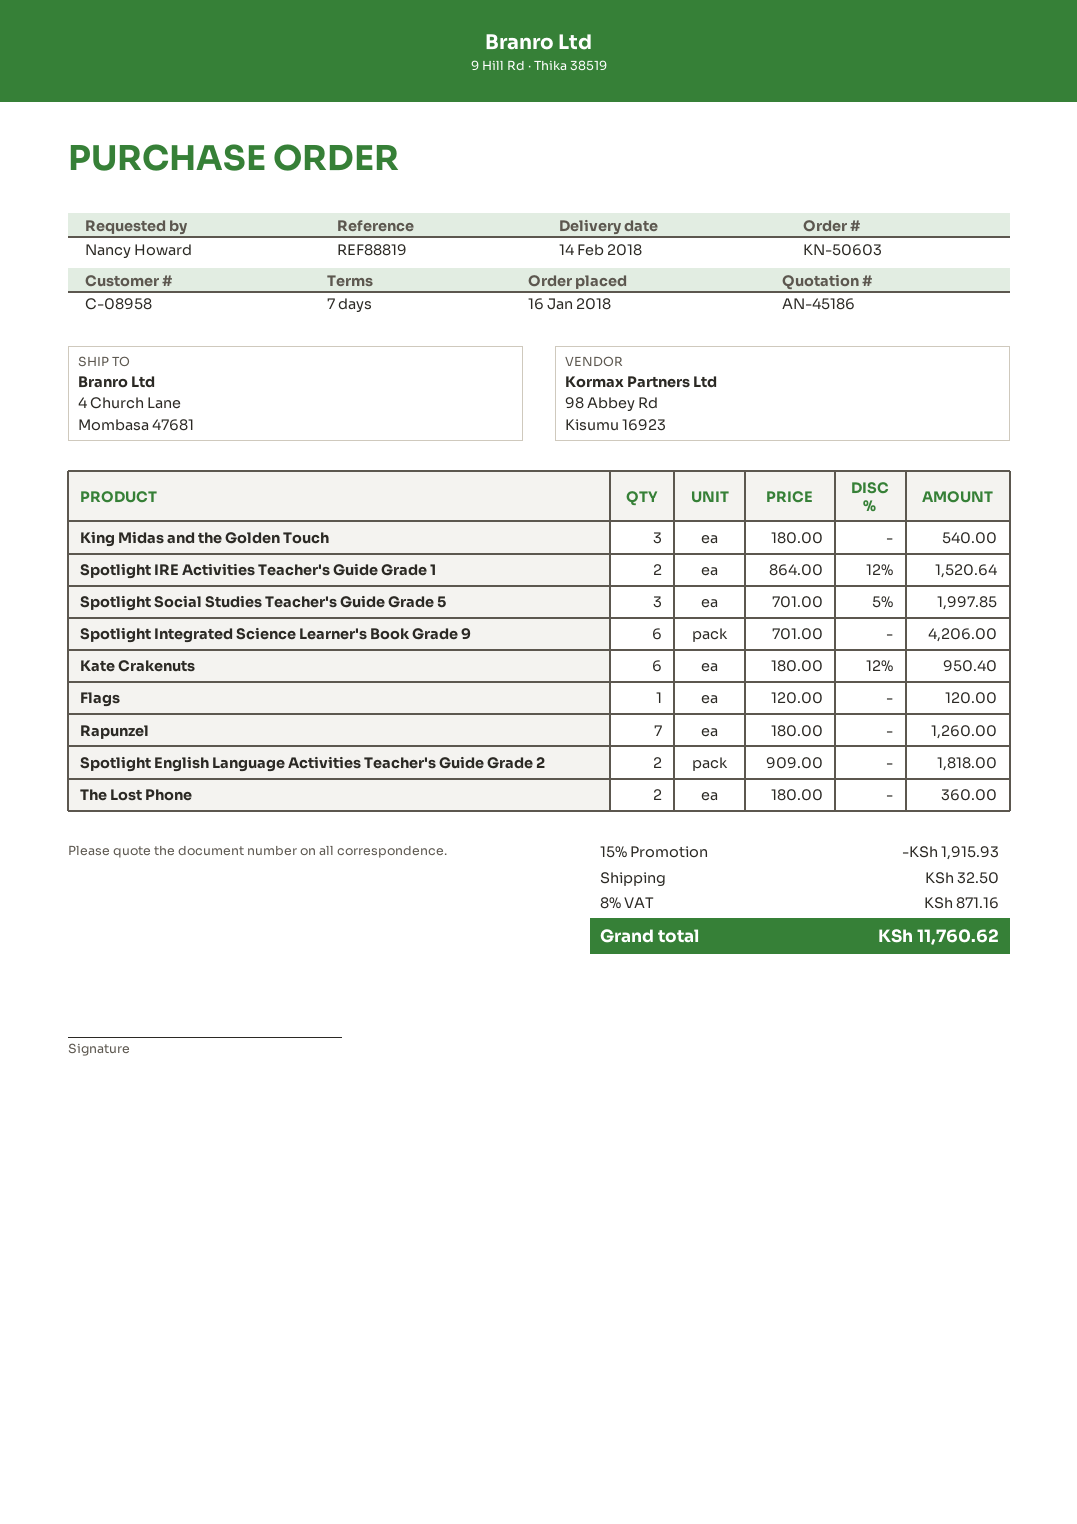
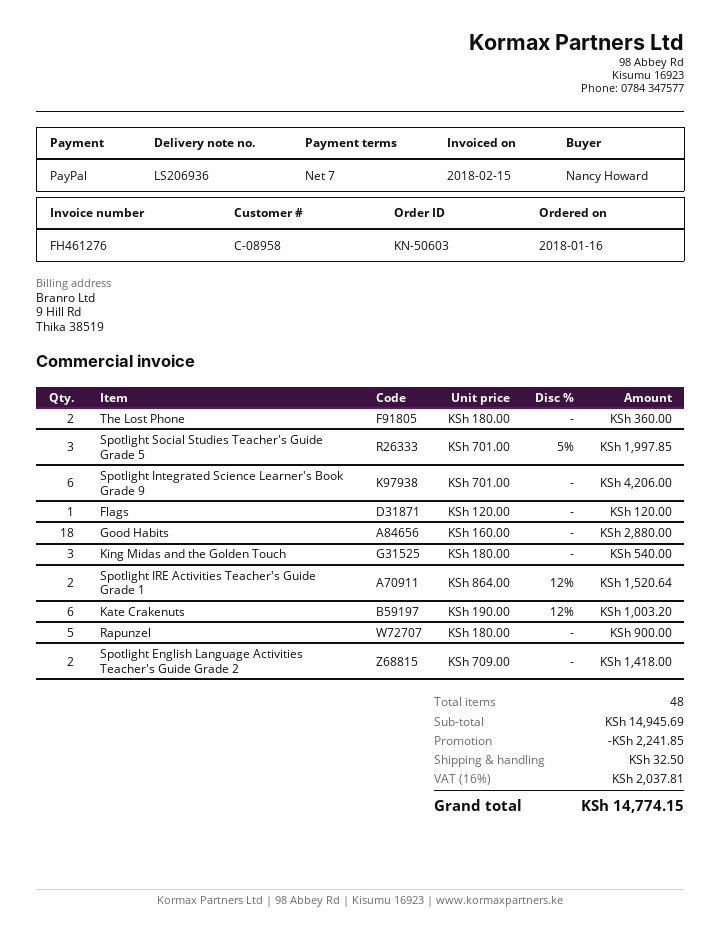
Kate Crakenuts: 6 x 180.00 - 12% = 950.40 -> 6 x 190.00 - 12% = 1003.20
Rapunzel: 7 x 180.00 = 1260.00 -> 5 x 180.00 = 900.00
Spotlight English Language Activities Teacher's Guide Grade 2: 2 x 909.00 = 1818.00 -> 2 x 709.00 = 1418.00
Good Habits: none -> 18 x 160.00 = 2880.00
discount: 1915.93 -> 2241.85
tax: 8% = 871.16 -> 16% = 2037.81
total: 11760.62 -> 14774.15

